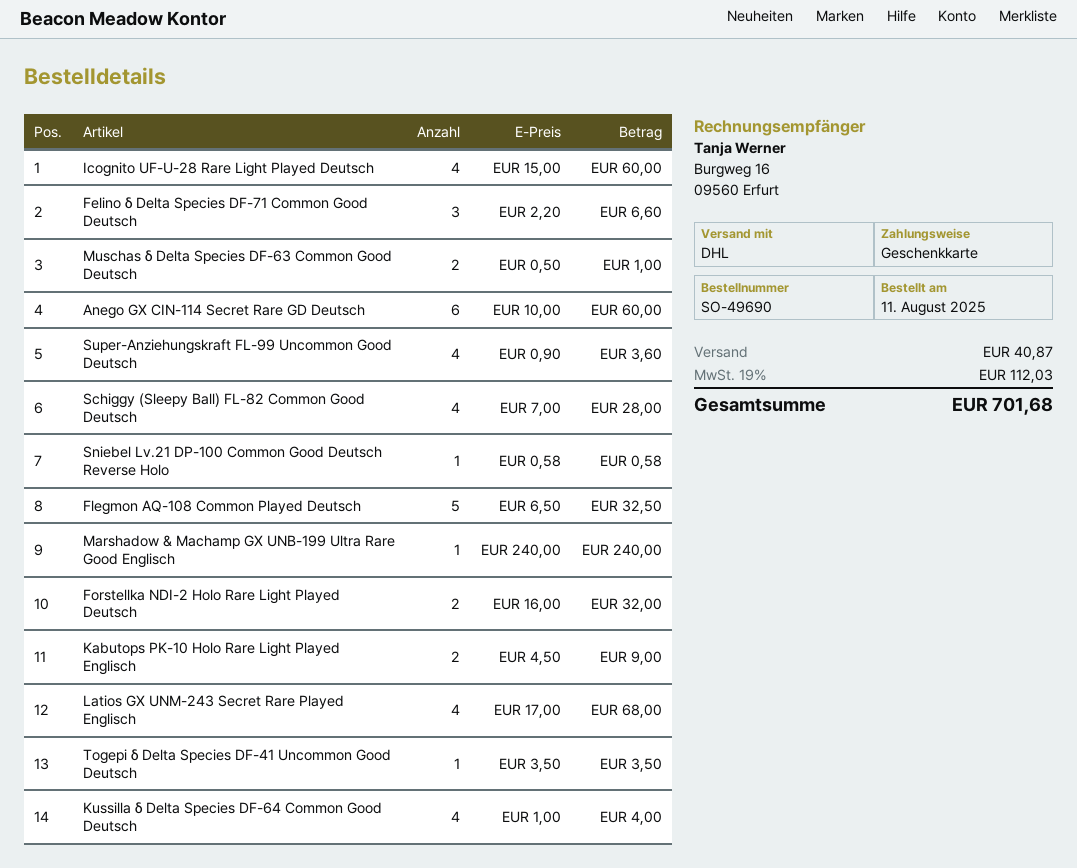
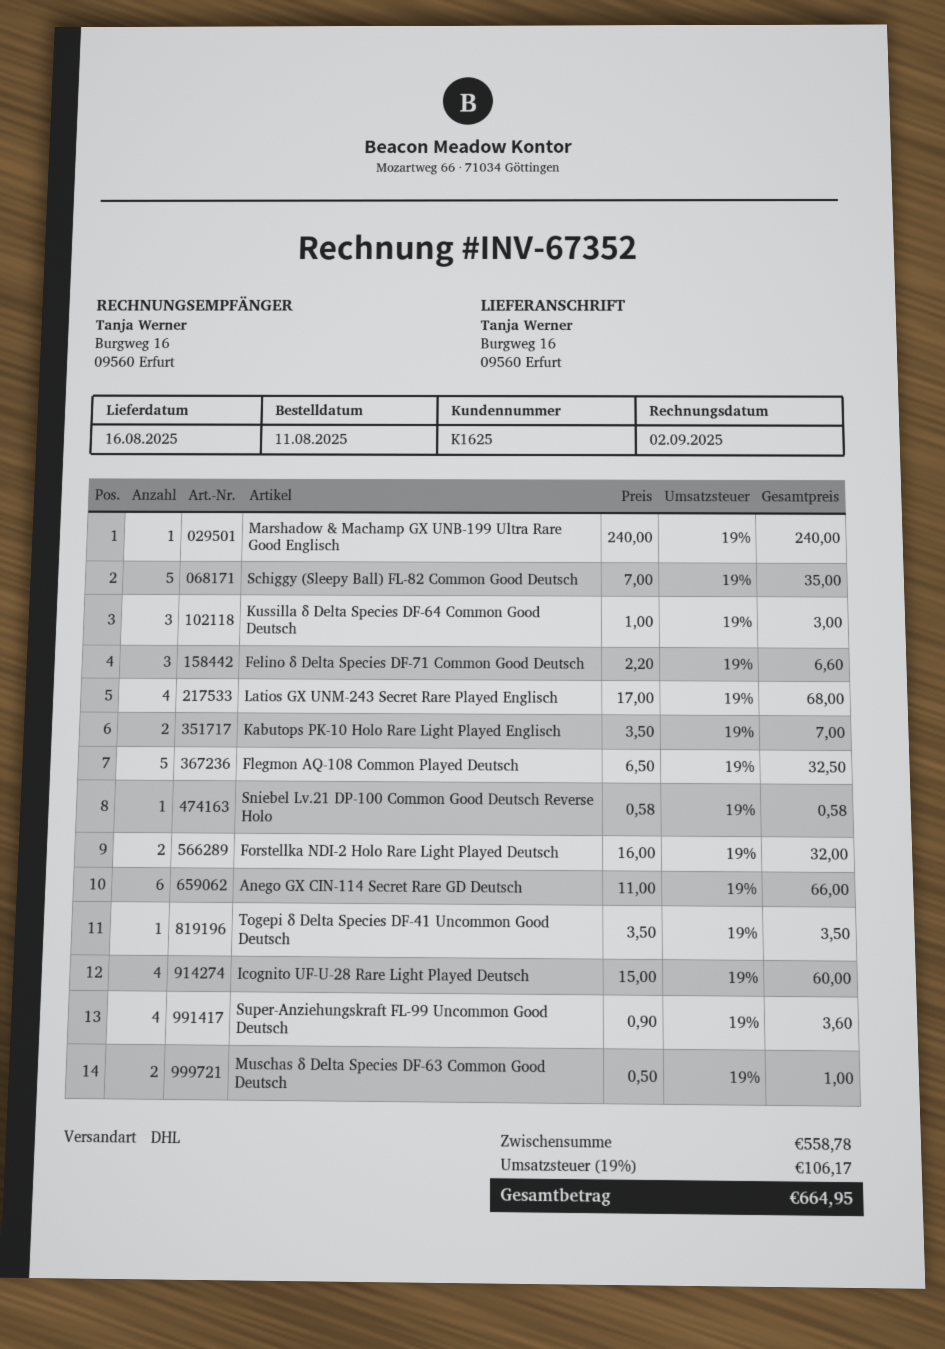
Anego GX CIN-114 Secret Rare GD Deutsch: 6 x 10.00 = 60.00 -> 6 x 11.00 = 66.00
Schiggy (Sleepy Ball) FL-82 Common Good Deutsch: 4 x 7.00 = 28.00 -> 5 x 7.00 = 35.00
Kabutops PK-10 Holo Rare Light Played Englisch: 2 x 4.50 = 9.00 -> 2 x 3.50 = 7.00
Kussilla δ Delta Species DF-64 Common Good Deutsch: 4 x 1.00 = 4.00 -> 3 x 1.00 = 3.00
shipping: 40.87 -> none
tax: 19% = 112.03 -> 19% = 106.17
total: 701.68 -> 664.95

